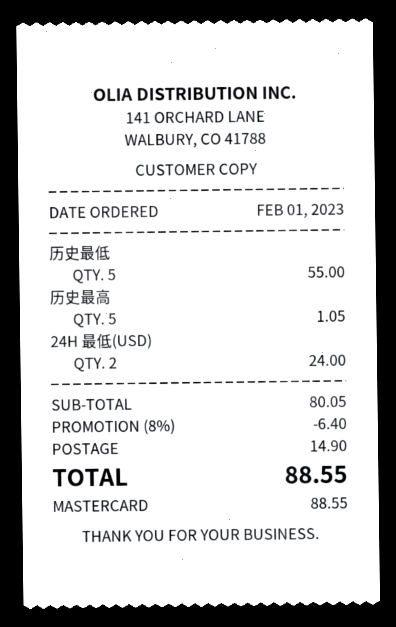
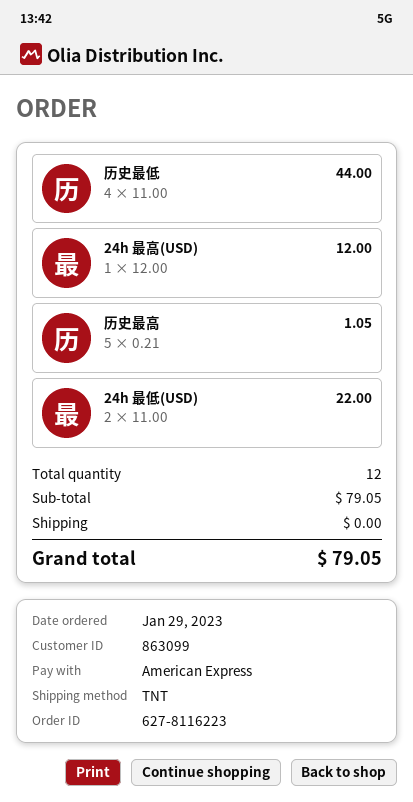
order date: 2023-02-01 -> 2023-01-29
payment method: Mastercard -> American Express
历史最低: 5 for 55.00 -> 4 for 44.00
24H 最低(USD): 2 for 24.00 -> 2 for 22.00
24h 最高(USD): none -> 1 for 12.00
subtotal: 80.05 -> 79.05
discount: 8% = 6.40 -> none
shipping: 14.90 -> 0.00
total: 88.55 -> 79.05

